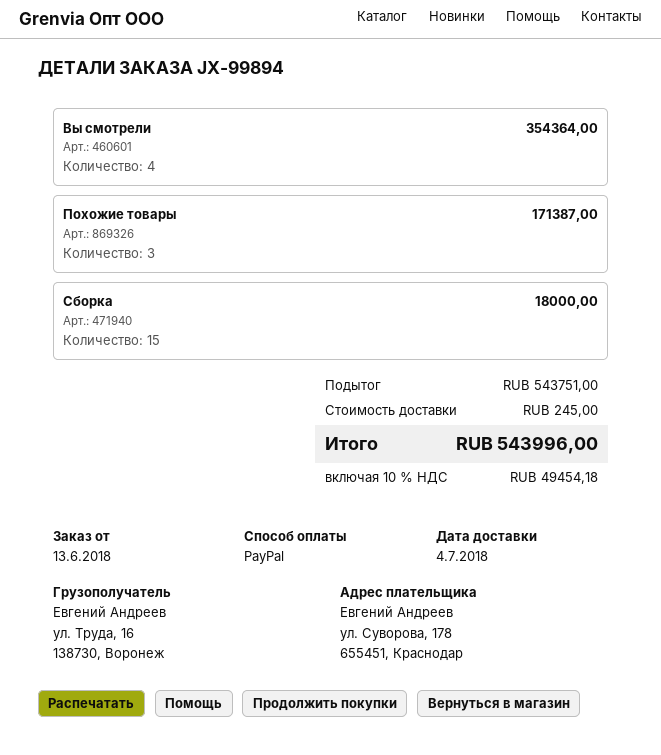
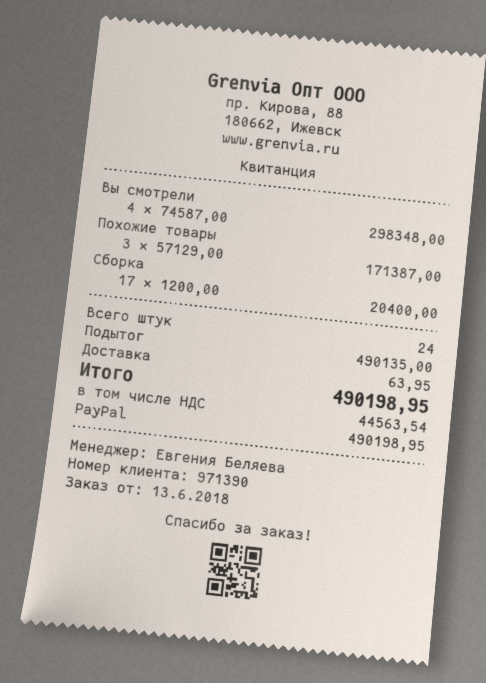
Вы смотрели: 4 for 354364.00 -> 4 for 298348.00
Сборка: 15 for 18000.00 -> 17 for 20400.00
subtotal: 543751.00 -> 490135.00
shipping: 245.00 -> 63.95
tax: 49454.18 -> 44563.54
total: 543996.00 -> 490198.95

